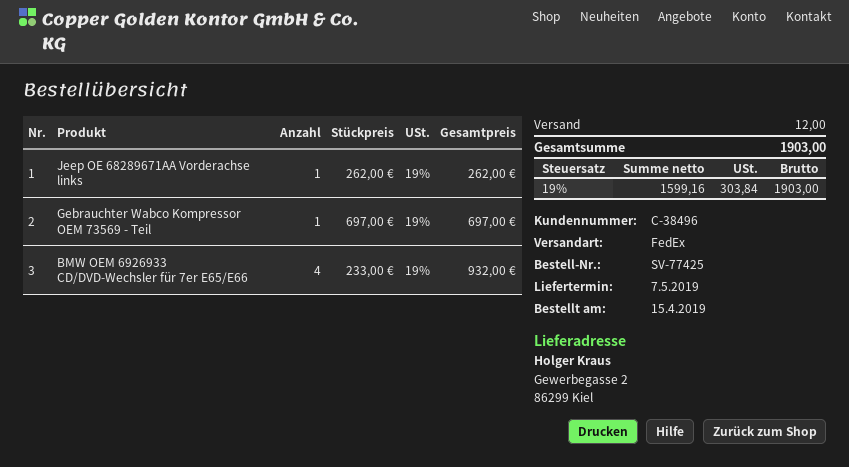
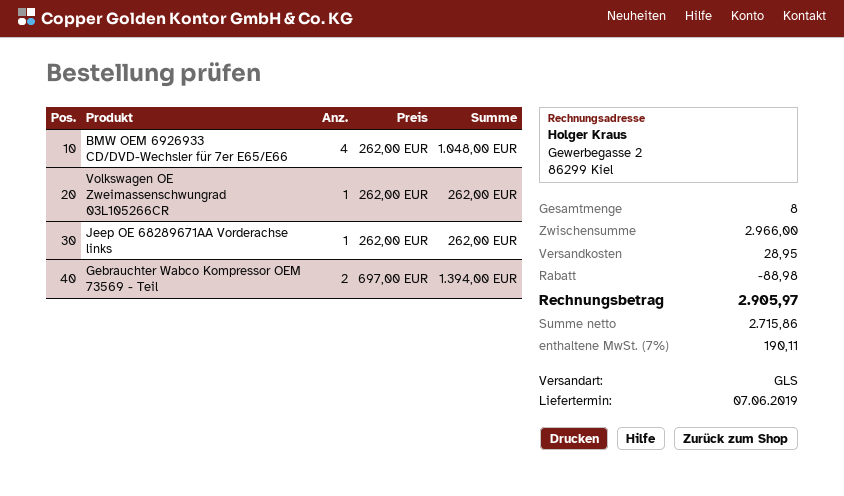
delivery date: 2019-05-07 -> 2019-06-07
shipping method: FedEx -> GLS
Gebrauchter Wabco Kompressor OEM 73569 - Teil: 1 x 697.00 = 697.00 -> 2 x 697.00 = 1394.00
BMW OEM 6926933 CD/DVD-Wechsler für 7er E65/E66: 4 x 233.00 = 932.00 -> 4 x 262.00 = 1048.00
Volkswagen OE Zweimassenschwungrad 03L105266CR: none -> 1 x 262.00 = 262.00
discount: none -> 88.98
shipping: 12.00 -> 28.95
net: 1599.16 -> 2715.86
tax: 19% = 303.84 -> 7% = 190.11
total: 1903.00 -> 2905.97

